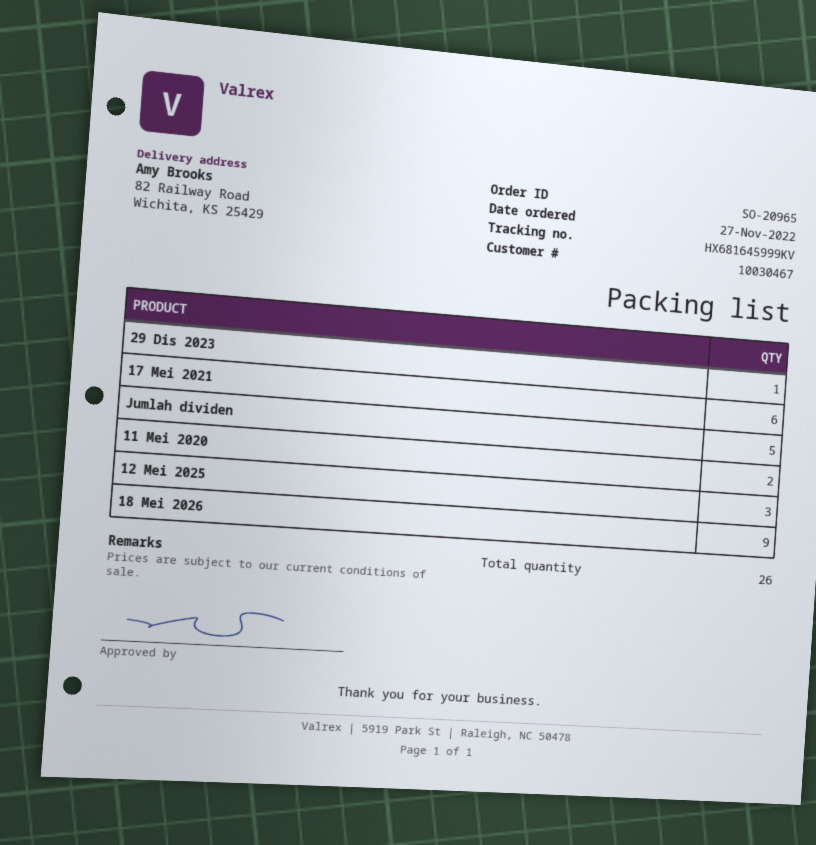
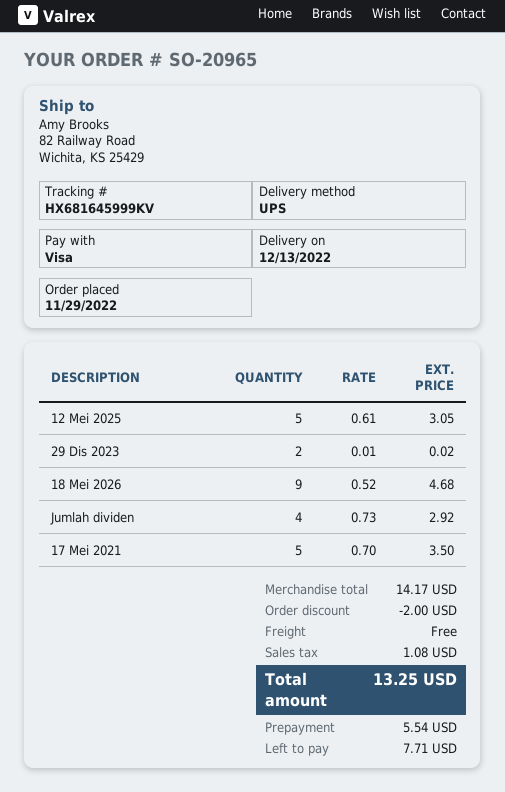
order date: 2022-11-27 -> 2022-11-29
29 Dis 2023: 1 -> 2
17 Mei 2021: 6 -> 5
Jumlah dividen: 5 -> 4
11 Mei 2020: 2 -> none
12 Mei 2025: 3 -> 5

